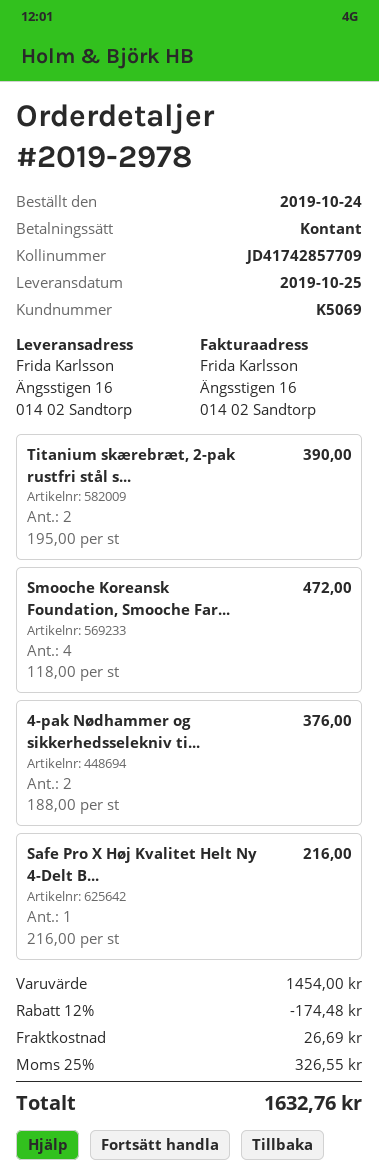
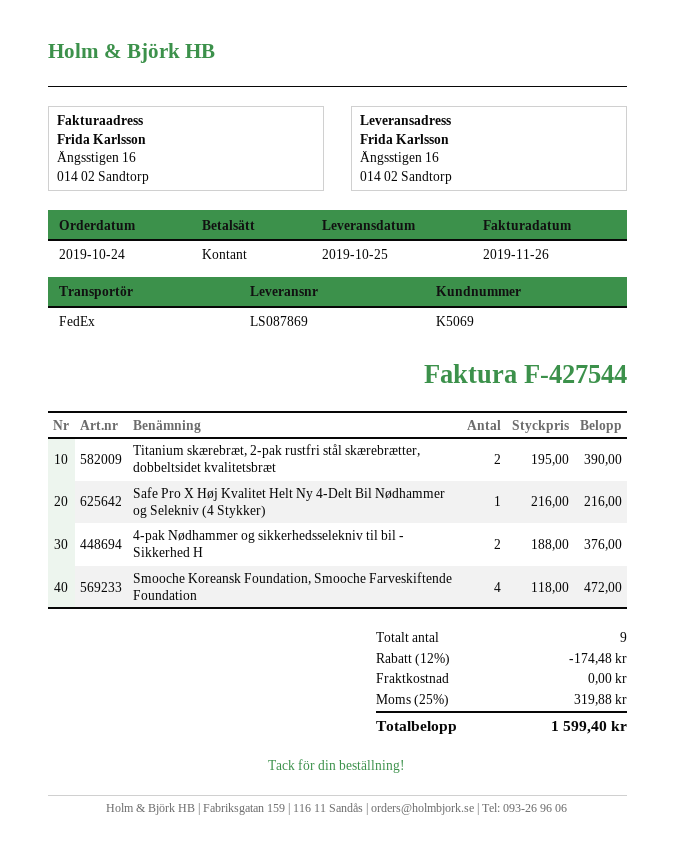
shipping: 26.69 -> 0.00
tax: 25% = 326.55 -> 25% = 319.88
total: 1632.76 -> 1599.40

